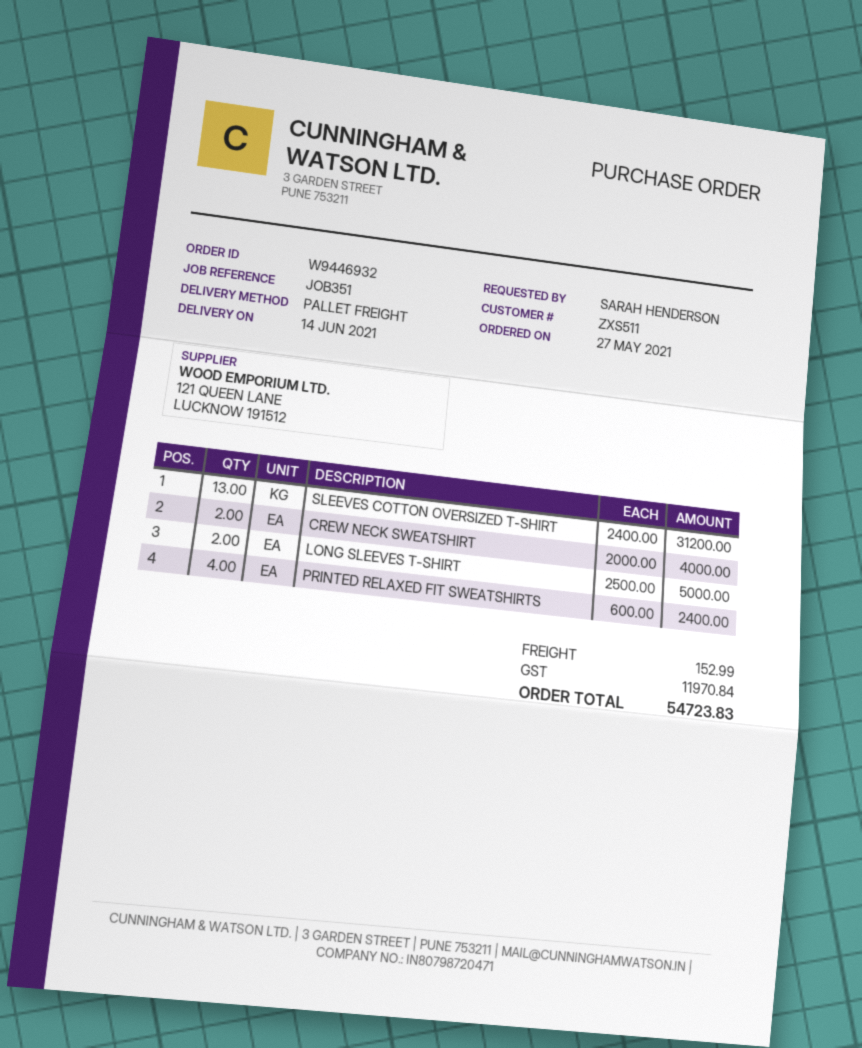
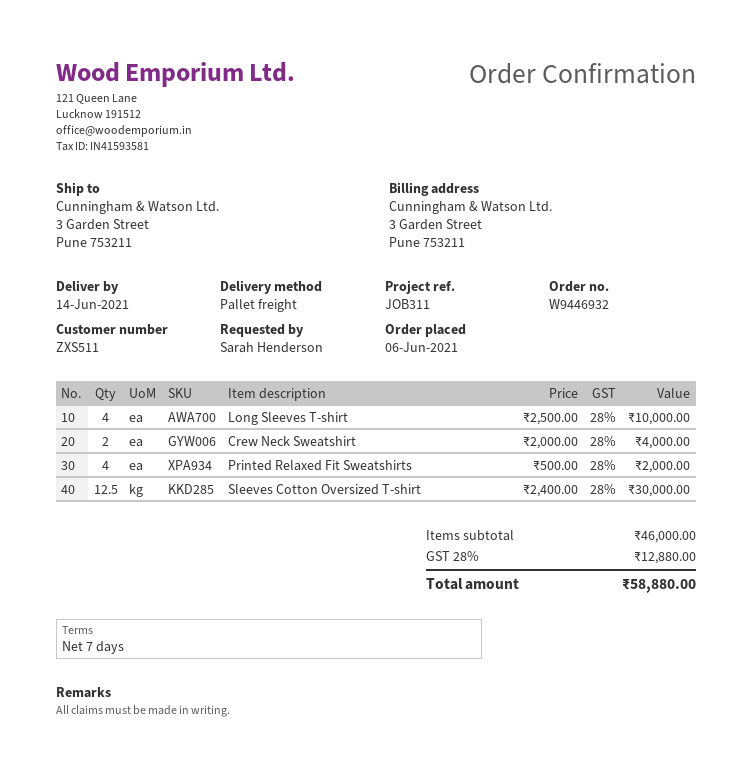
order date: 2021-05-27 -> 2021-06-06
reference: JOB351 -> JOB311
SLEEVES COTTON OVERSIZED T-SHIRT: 13 x 2400.00 = 31200.00 -> 12.5 x 2400.00 = 30000.00
LONG SLEEVES T-SHIRT: 2 x 2500.00 = 5000.00 -> 4 x 2500.00 = 10000.00
PRINTED RELAXED FIT SWEATSHIRTS: 4 x 600.00 = 2400.00 -> 4 x 500.00 = 2000.00
shipping: 152.99 -> none
tax: 11970.84 -> 12880.00
total: 54723.83 -> 58880.00

